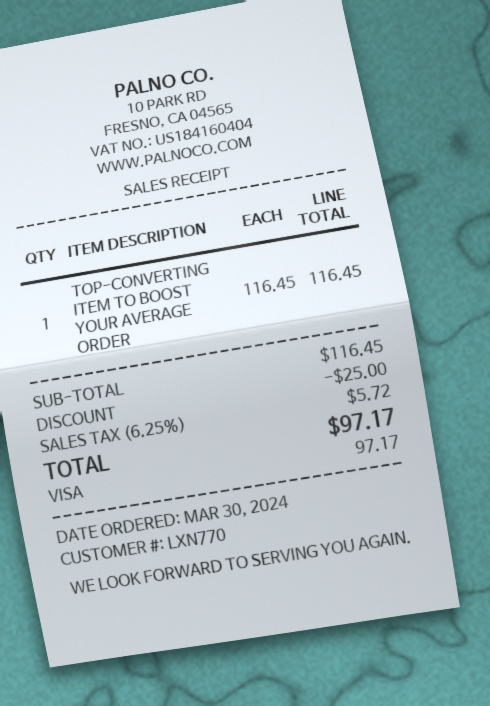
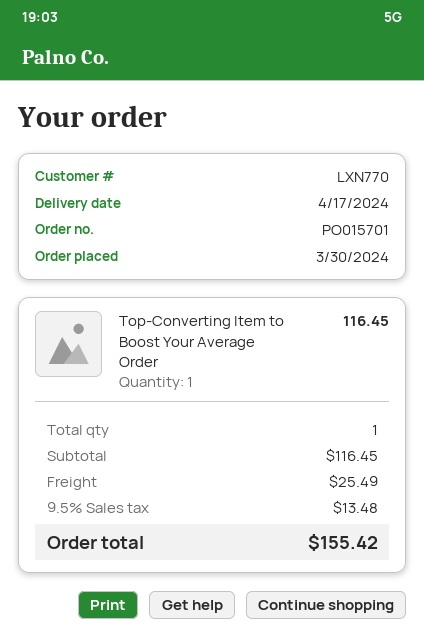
discount: 25.00 -> none
shipping: none -> 25.49
tax: 6.25% = 5.72 -> 9.5% = 13.48
total: 97.17 -> 155.42

